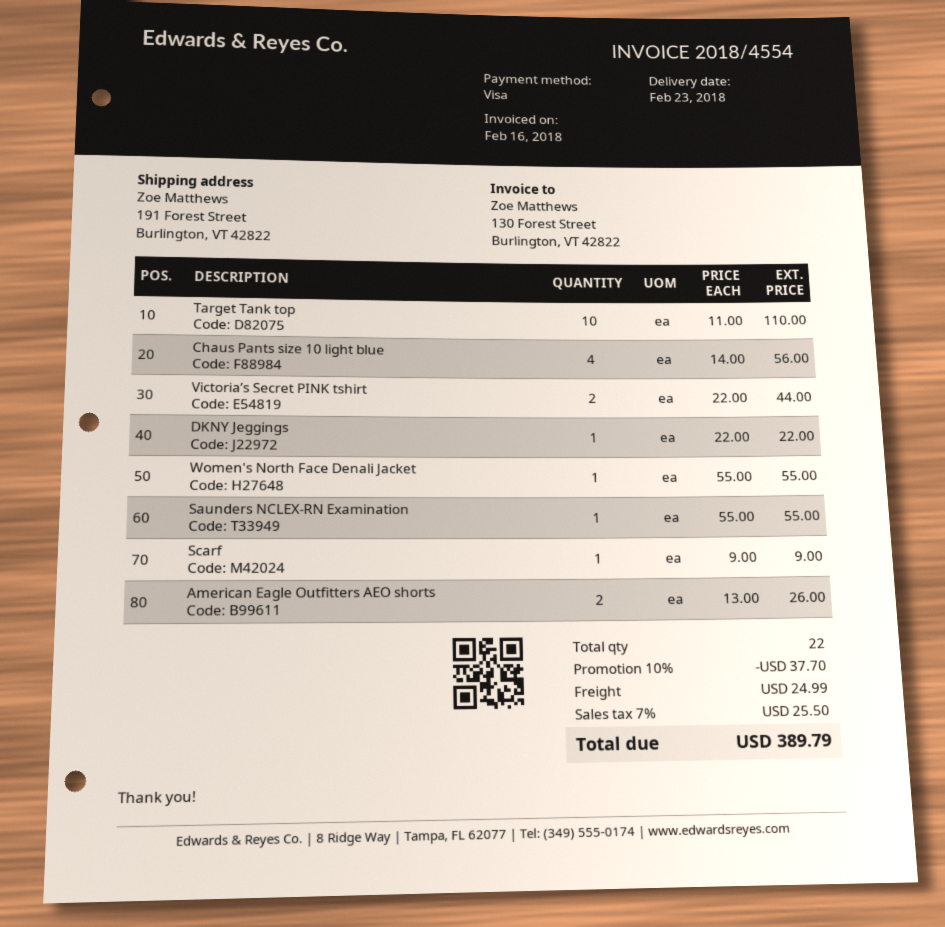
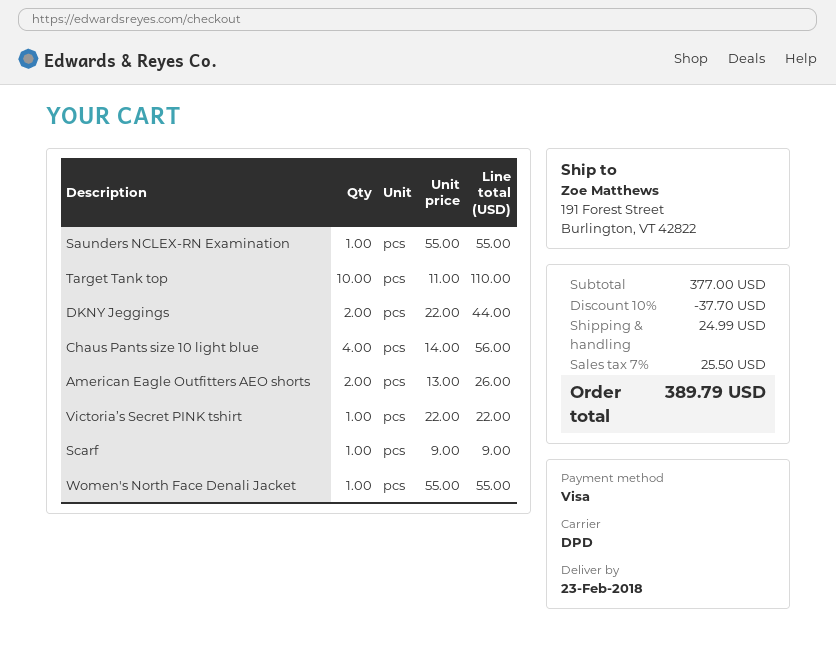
Victoria’s Secret PINK tshirt: 2 x 22.00 = 44.00 -> 1 x 22.00 = 22.00
DKNY Jeggings: 1 x 22.00 = 22.00 -> 2 x 22.00 = 44.00

